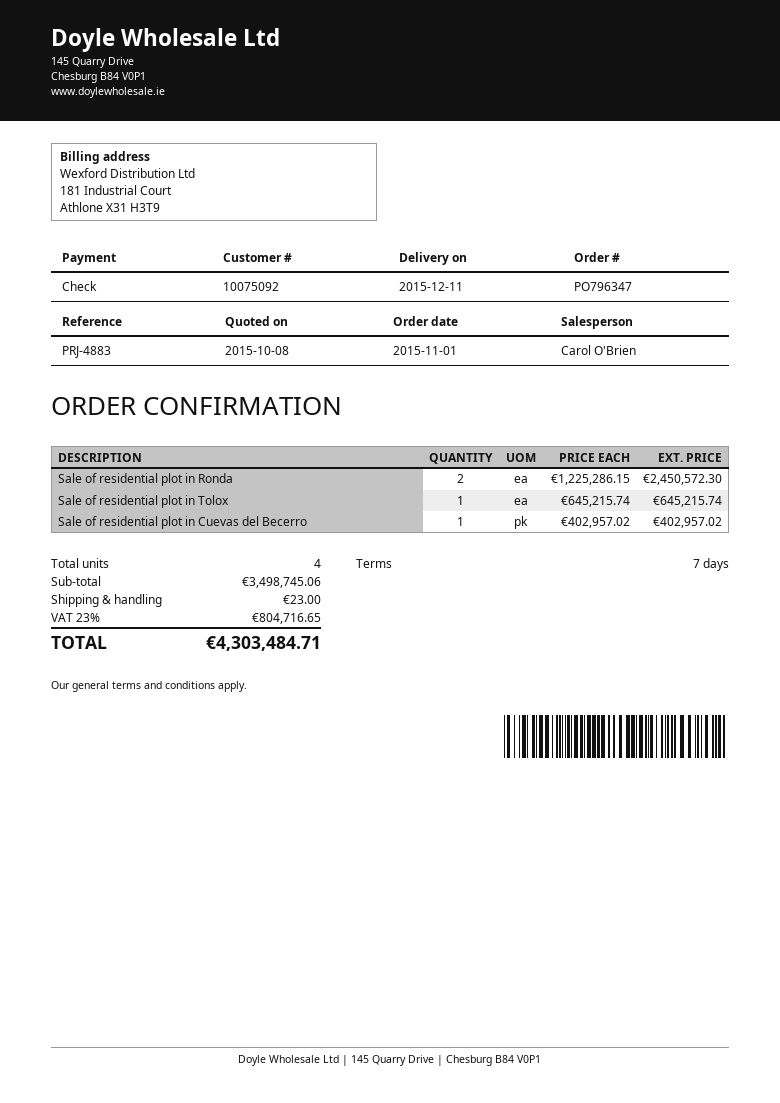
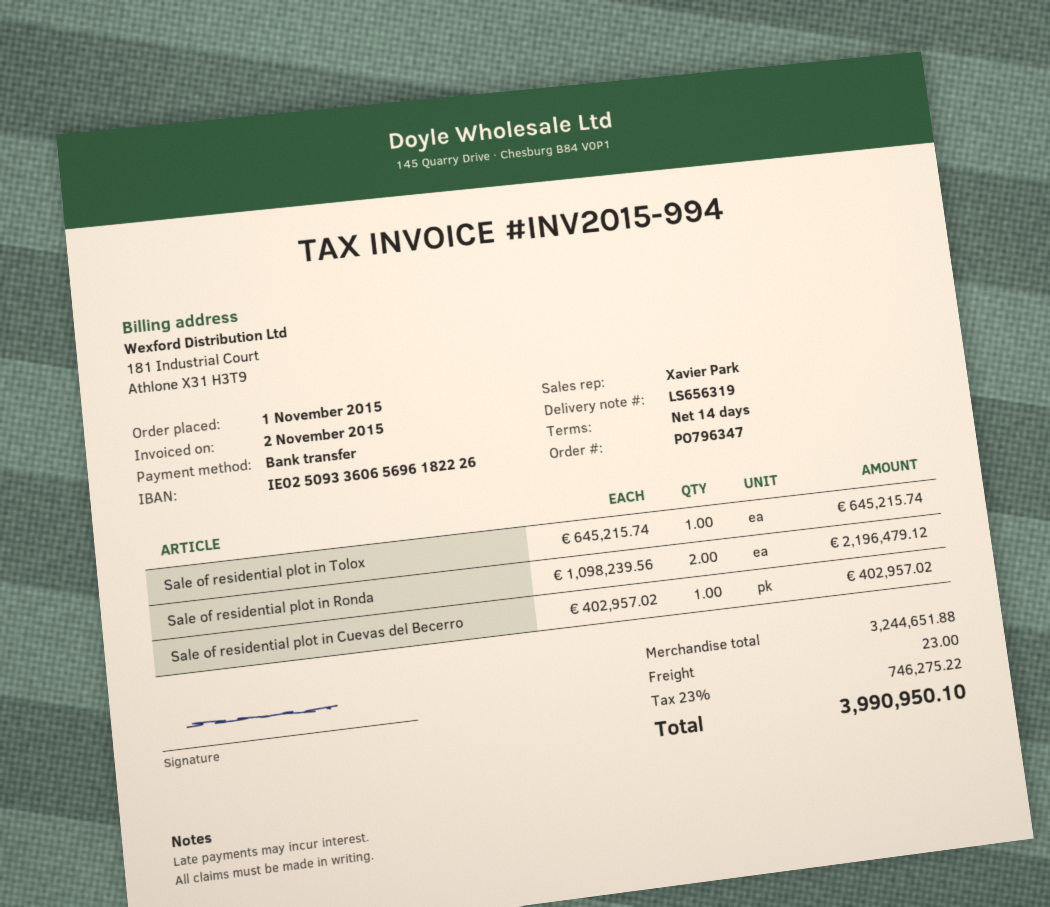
payment terms: 7 days -> 14 days
sales rep: Carol O'Brien -> Xavier Park
payment method: cheque -> bank transfer
Sale of residential plot in Ronda: 2 x 1225286.15 = 2450572.30 -> 2 x 1098239.56 = 2196479.12
subtotal: 3498745.06 -> 3244651.88
tax: 23% = 804716.65 -> 23% = 746275.22
total: 4303484.71 -> 3990950.10

